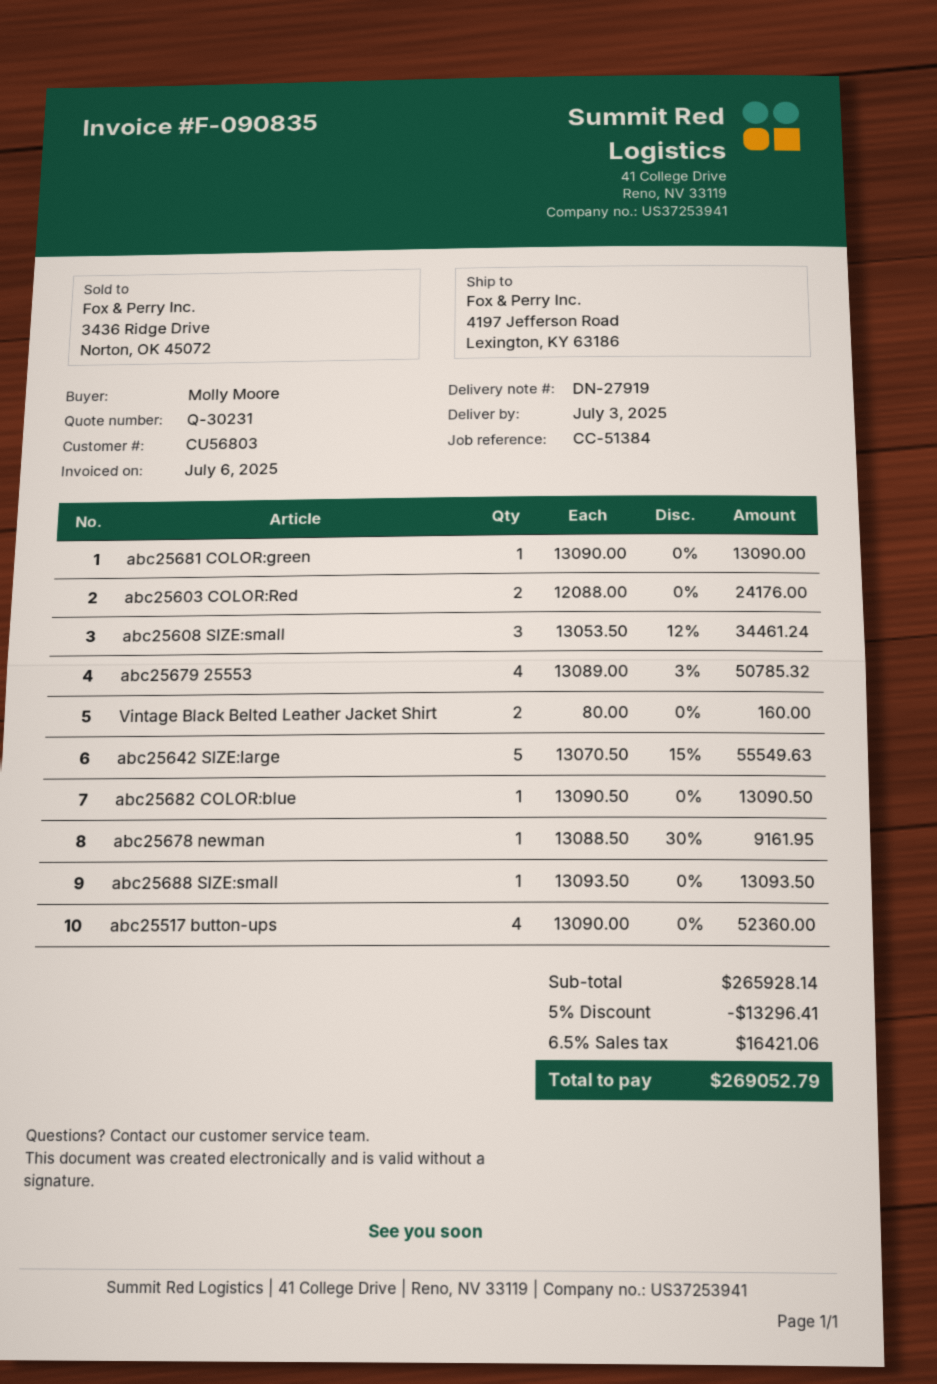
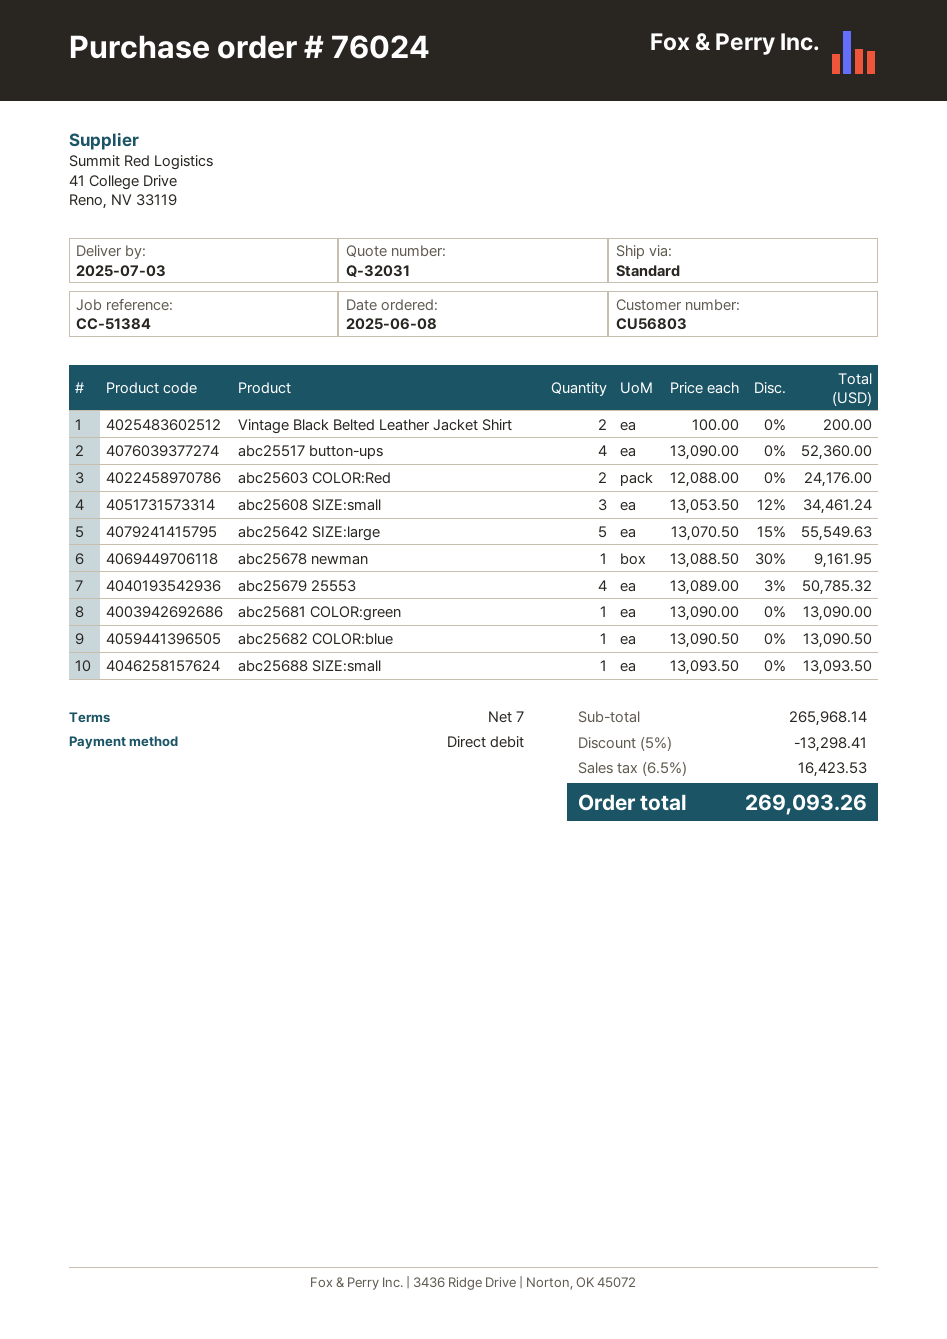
quote number: Q-30231 -> Q-32031
Vintage Black Belted Leather Jacket Shirt: 2 x 80.00 = 160.00 -> 2 x 100.00 = 200.00
subtotal: 265928.14 -> 265968.14
discount: 5% = 13296.41 -> 5% = 13298.41
tax: 6.5% = 16421.06 -> 6.5% = 16423.53
total: 269052.79 -> 269093.26

